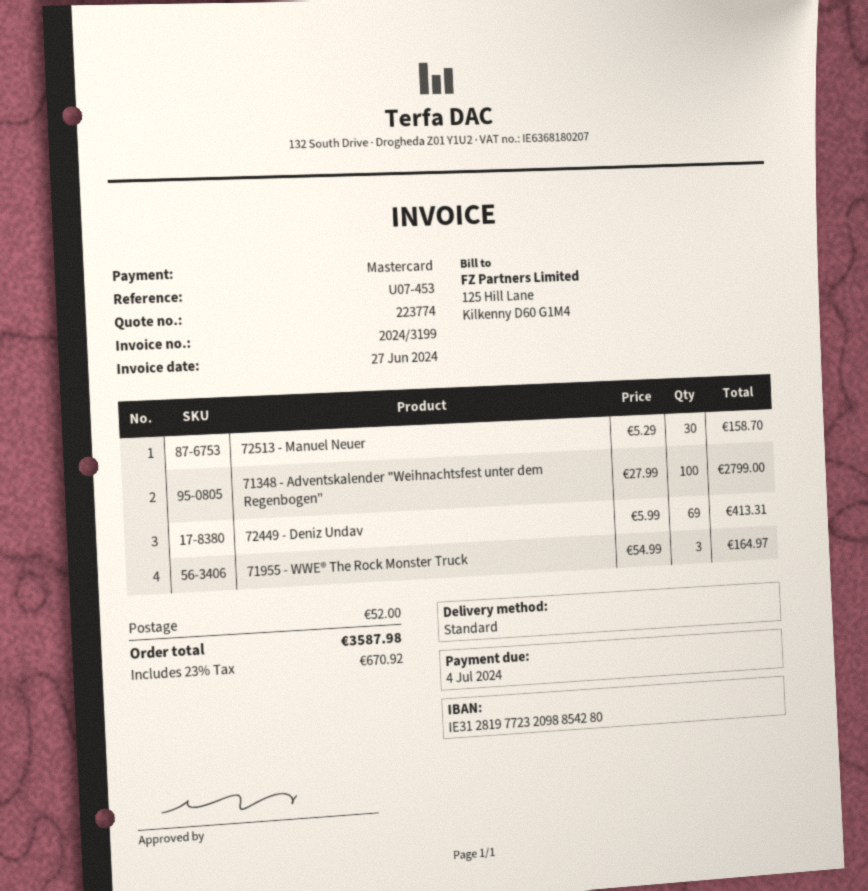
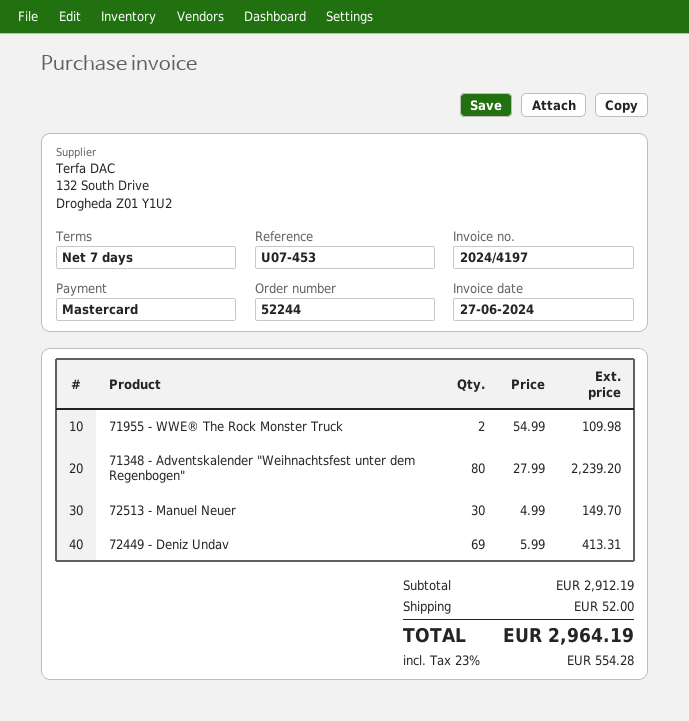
invoice number: 2024/3199 -> 2024/4197
72513 - Manuel Neuer: 30 x 5.29 = 158.70 -> 30 x 4.99 = 149.70
71348 - Adventskalender "Weihnachtsfest unter dem Regenbogen": 100 x 27.99 = 2799.00 -> 80 x 27.99 = 2239.20
71955 - WWE® The Rock Monster Truck: 3 x 54.99 = 164.97 -> 2 x 54.99 = 109.98
tax: 23% = 670.92 -> 23% = 554.28
total: 3587.98 -> 2964.19

